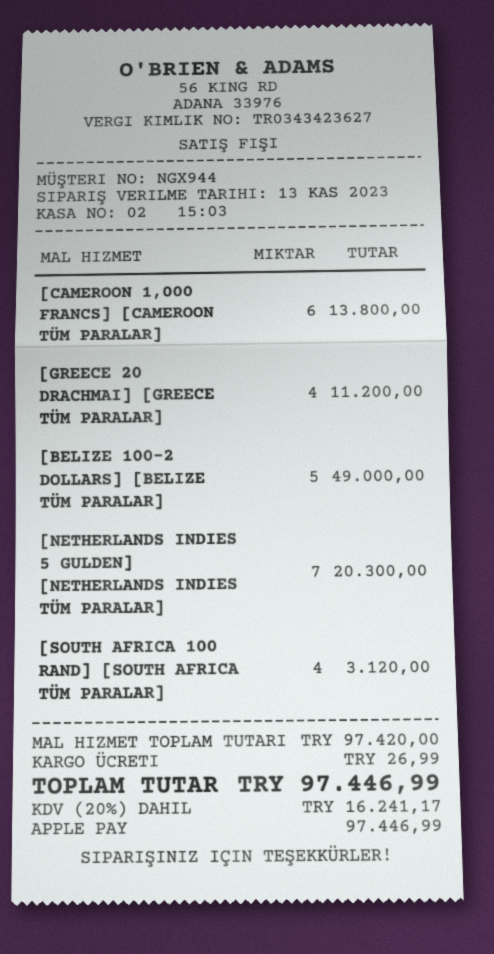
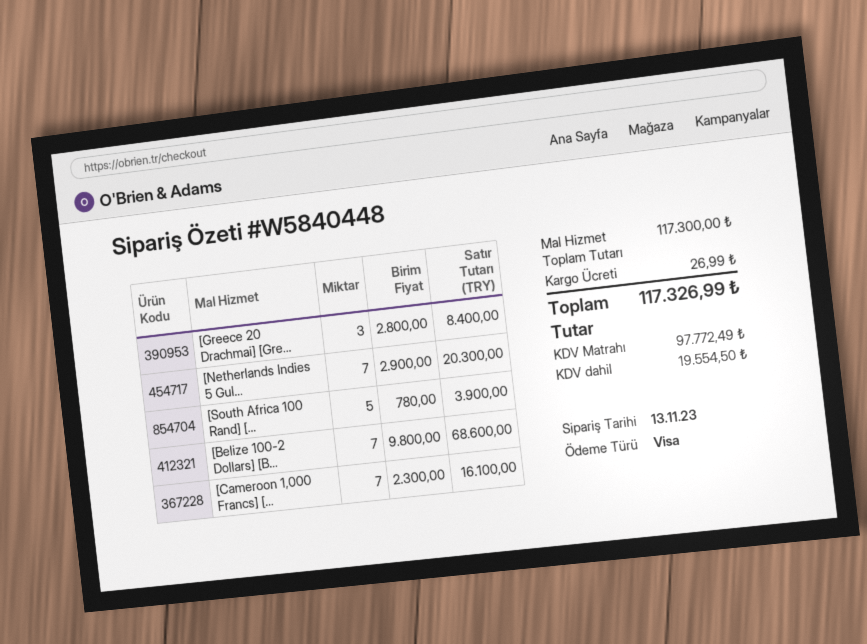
payment method: Apple Pay -> Visa
[CAMEROON 1,000 FRANCS] [CAMEROON TÜM PARALAR]: 6 for 13800.00 -> 7 for 16100.00
[GREECE 20 DRACHMAI] [GREECE TÜM PARALAR]: 4 for 11200.00 -> 3 for 8400.00
[BELIZE 100-2 DOLLARS] [BELIZE TÜM PARALAR]: 5 for 49000.00 -> 7 for 68600.00
[SOUTH AFRICA 100 RAND] [SOUTH AFRICA TÜM PARALAR]: 4 for 3120.00 -> 5 for 3900.00
subtotal: 97420.00 -> 117300.00
tax: 16241.17 -> 19554.50
total: 97446.99 -> 117326.99

